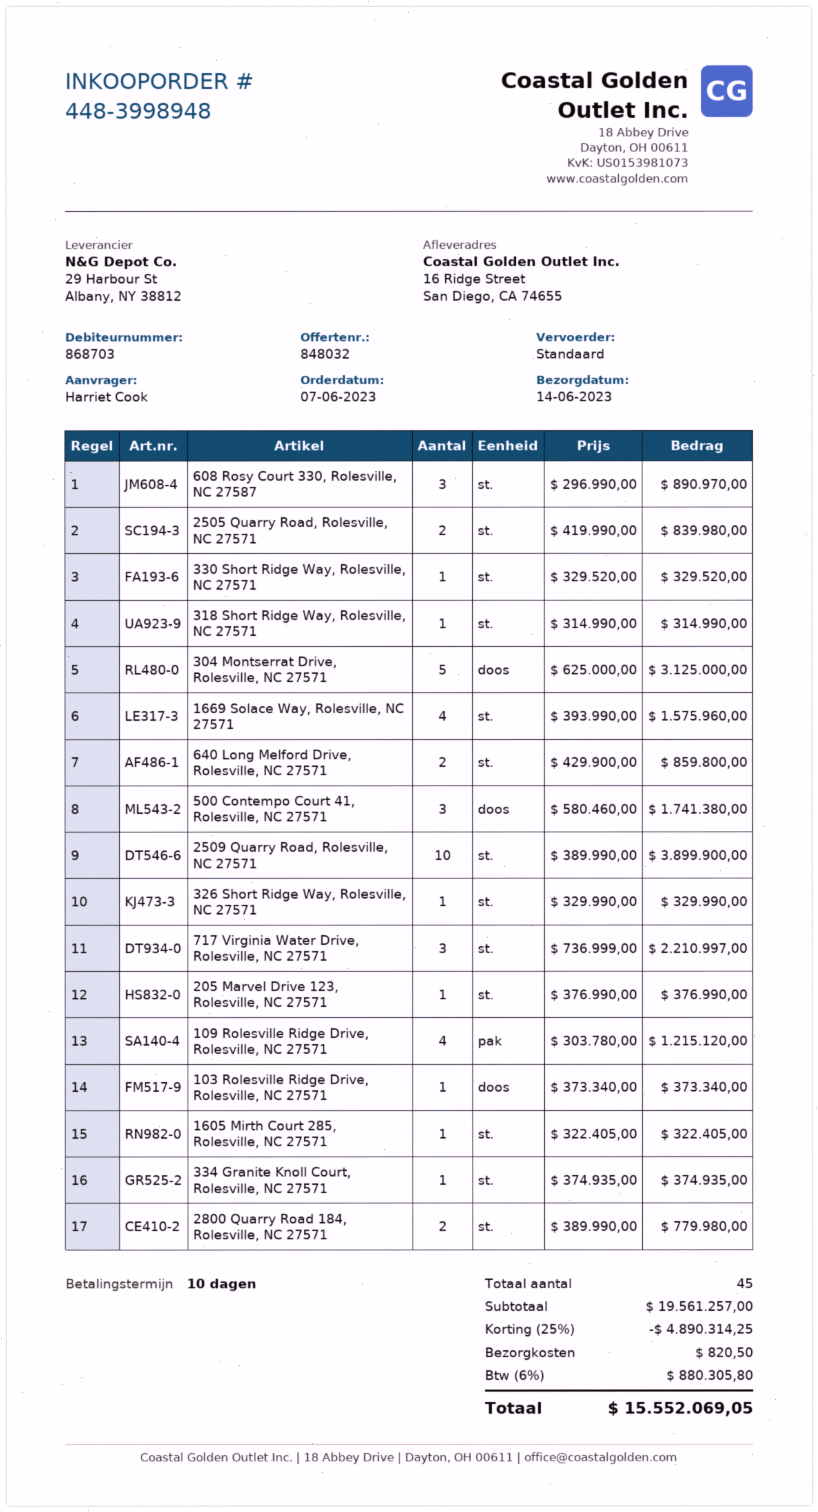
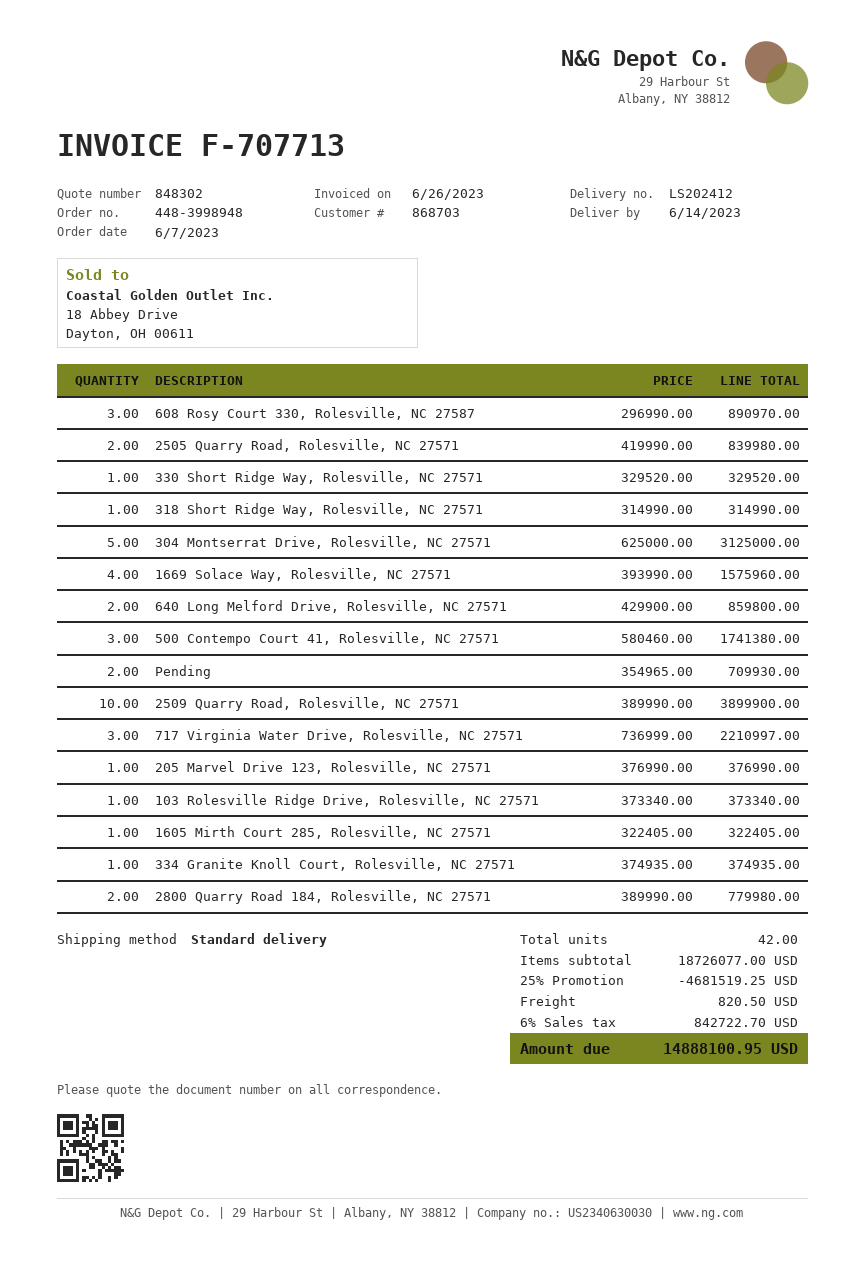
quote number: 848032 -> 848302
326 Short Ridge Way, Rolesville, NC 27571: 1 x 329990.00 = 329990.00 -> none
109 Rolesville Ridge Drive, Rolesville, NC 27571: 4 x 303780.00 = 1215120.00 -> none
Pending: none -> 2 x 354965.00 = 709930.00
total quantity: 45 -> 42
subtotal: 19561257.00 -> 18726077.00
discount: 25% = 4890314.25 -> 25% = 4681519.25
tax: 6% = 880305.80 -> 6% = 842722.70
total: 15552069.05 -> 14888100.95

